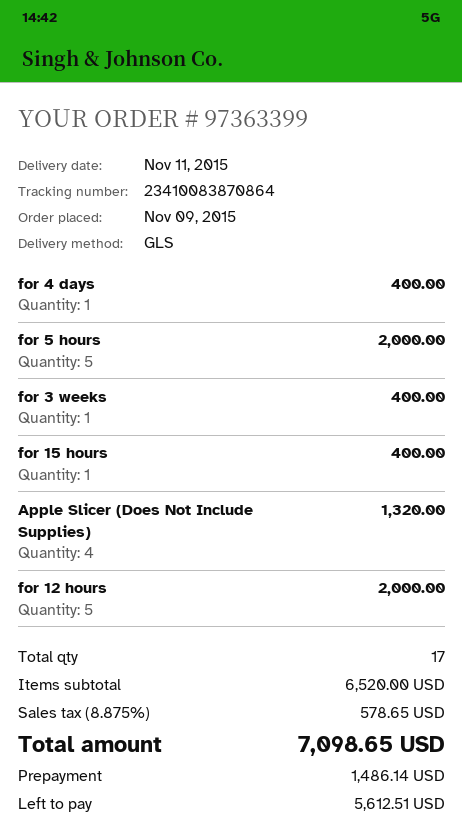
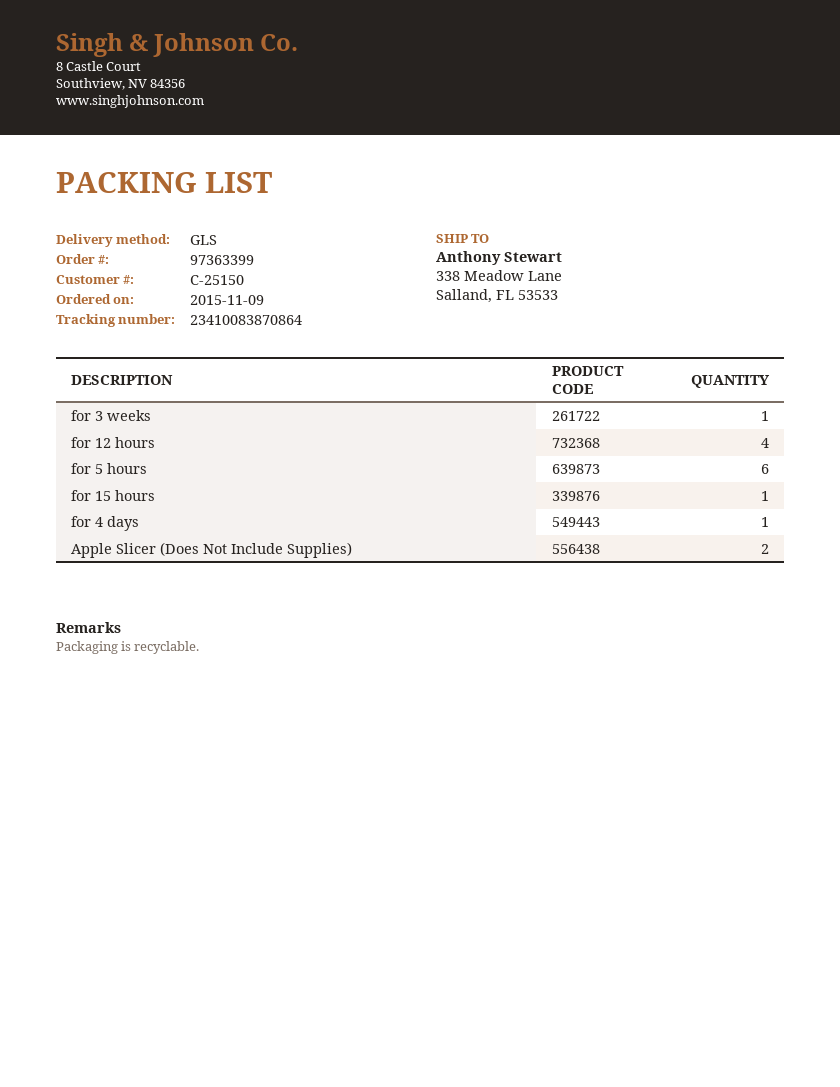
for 5 hours: 5 -> 6
Apple Slicer (Does Not Include Supplies): 4 -> 2
for 12 hours: 5 -> 4

